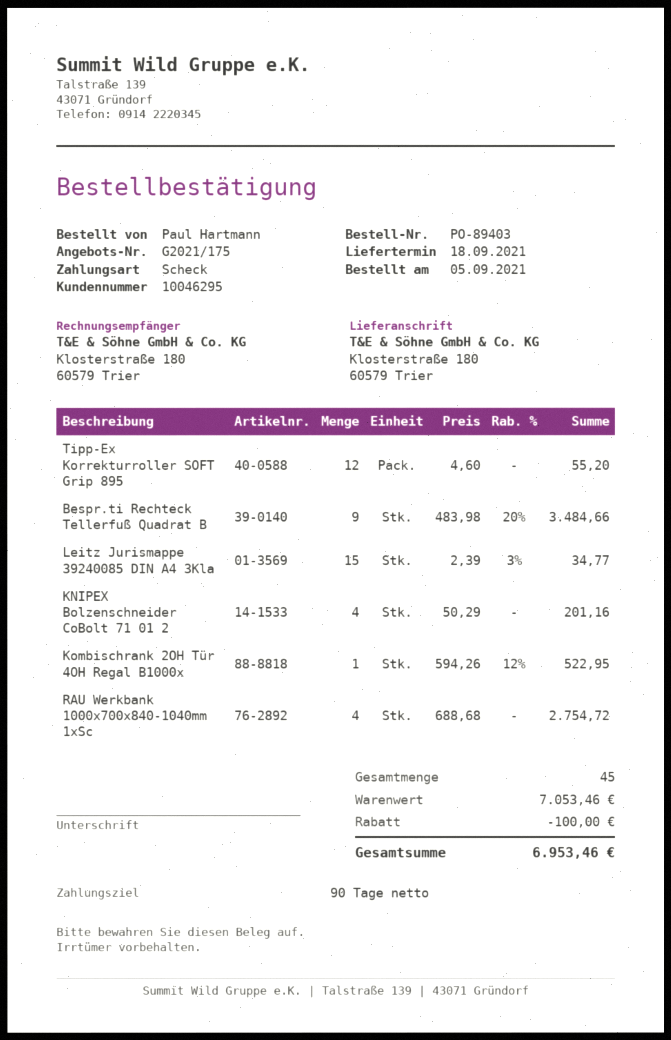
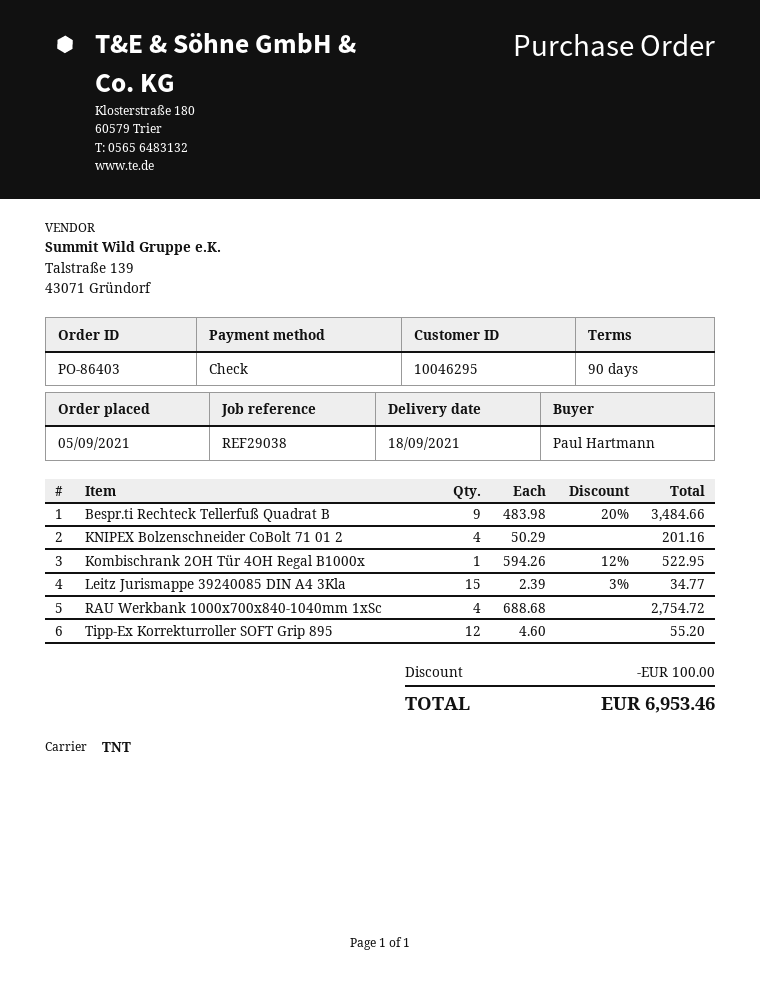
order number: PO-89403 -> PO-86403

